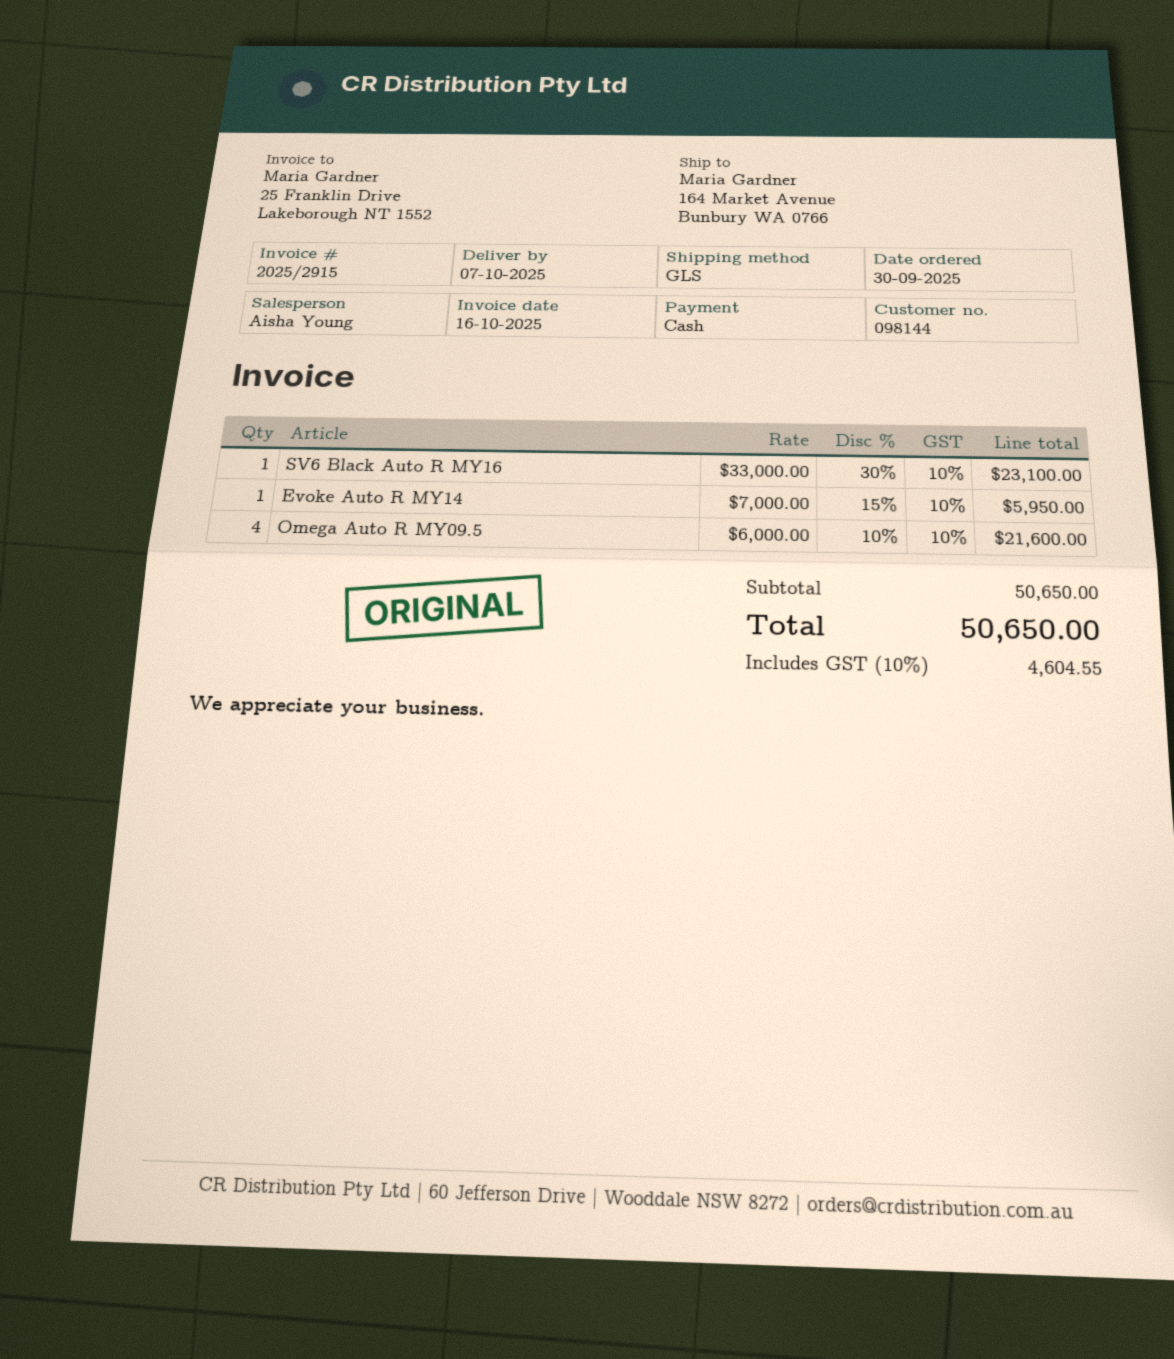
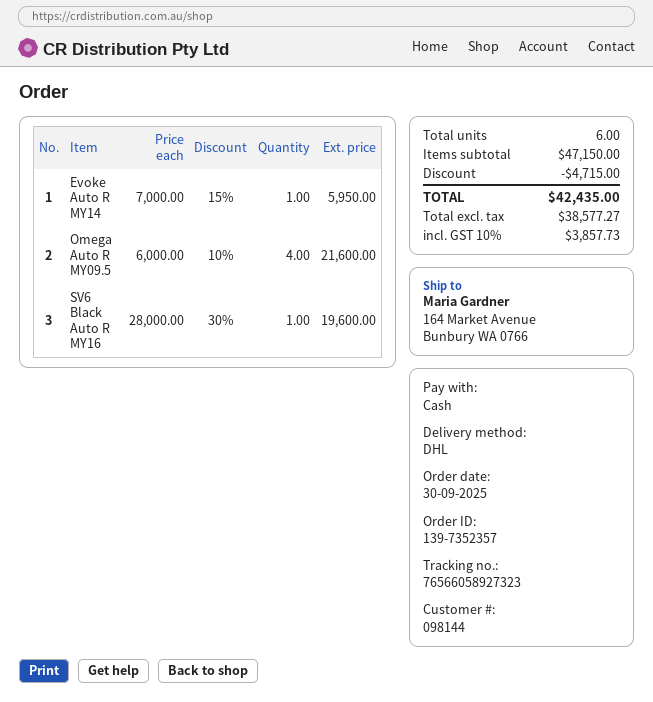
shipping method: GLS -> DHL
SV6 Black Auto R MY16: 1 x 33000.00 - 30% = 23100.00 -> 1 x 28000.00 - 30% = 19600.00
subtotal: 50650.00 -> 47150.00
discount: none -> 4715.00
tax: 10% = 4604.55 -> 10% = 3857.73
total: 50650.00 -> 42435.00

